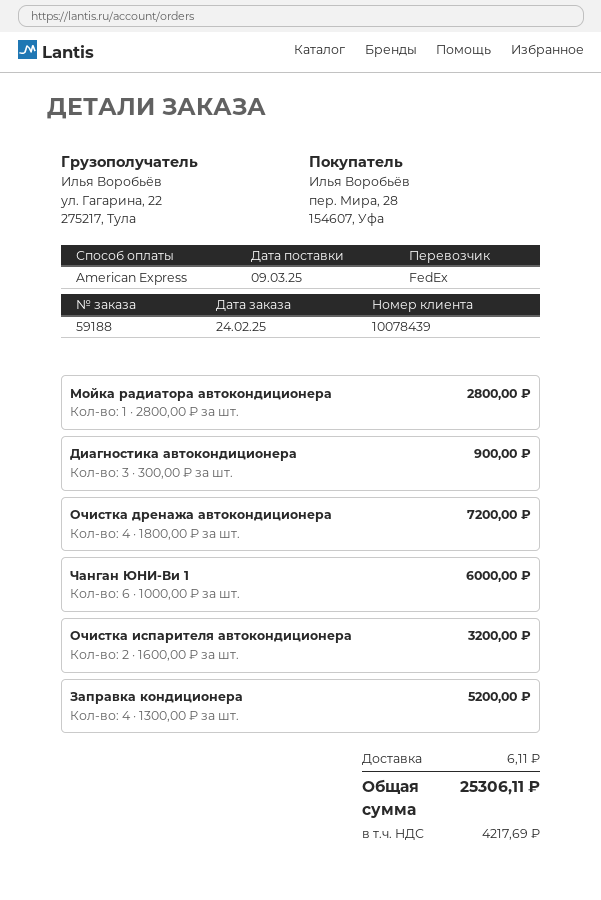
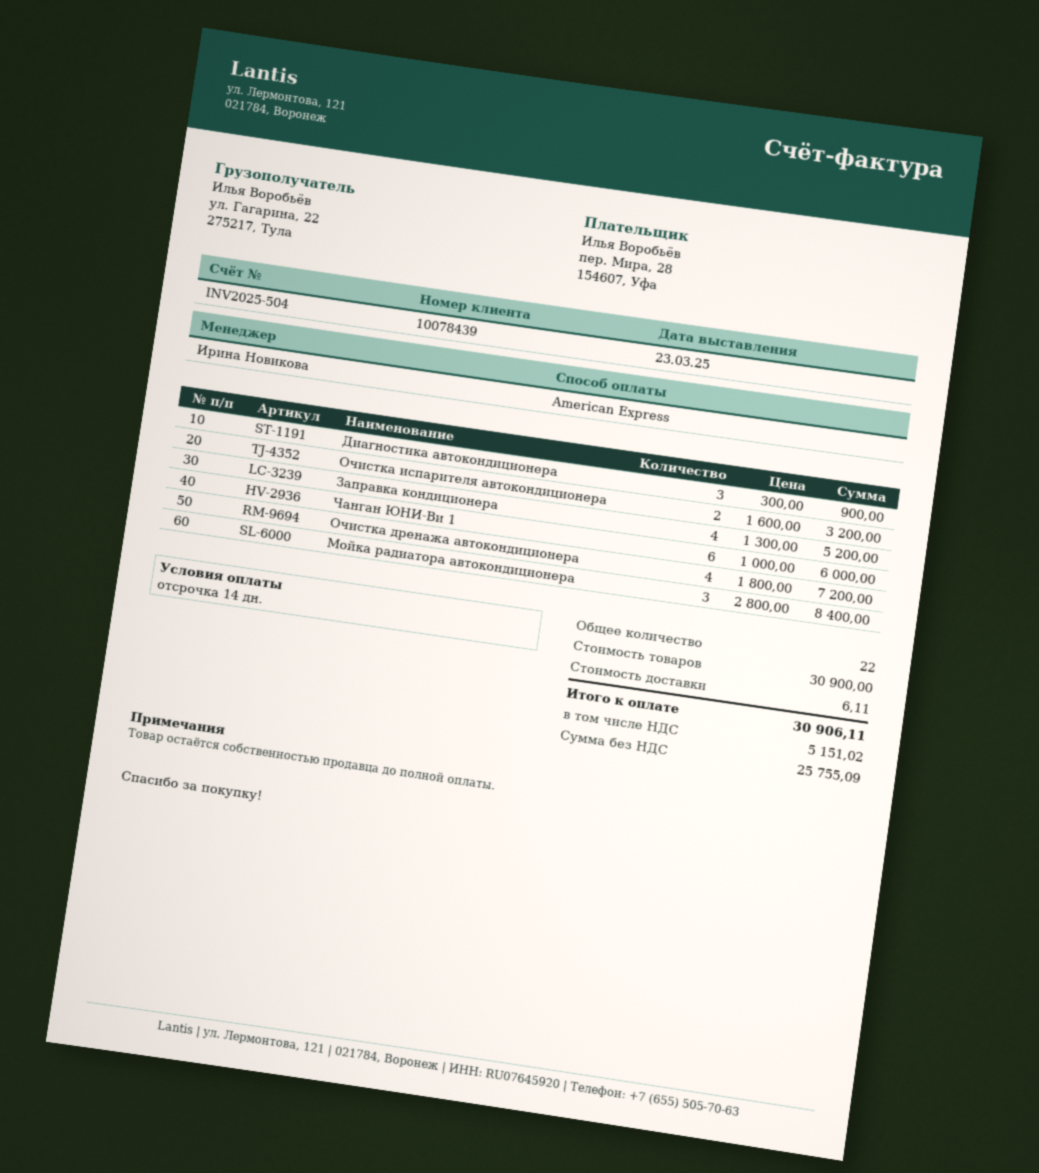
Мойка радиатора автокондиционера: 1 x 2800.00 = 2800.00 -> 3 x 2800.00 = 8400.00
tax: 4217.69 -> 5151.02
total: 25306.11 -> 30906.11

